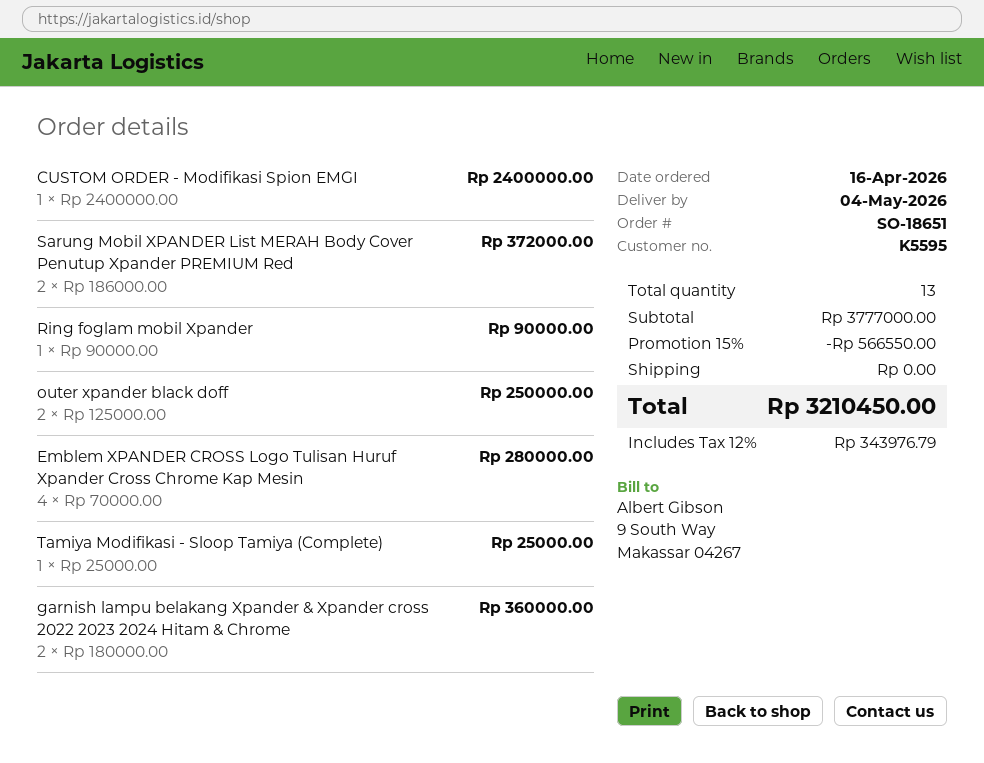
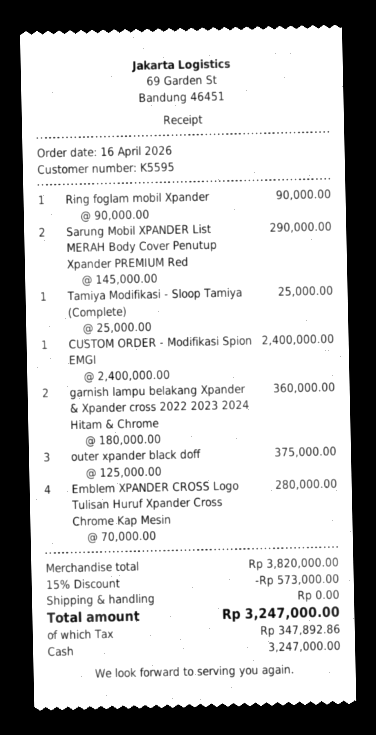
Sarung Mobil XPANDER List MERAH Body Cover Penutup Xpander PREMIUM Red: 2 x 186000.00 = 372000.00 -> 2 x 145000.00 = 290000.00
outer xpander black doff: 2 x 125000.00 = 250000.00 -> 3 x 125000.00 = 375000.00
subtotal: 3777000.00 -> 3820000.00
discount: 15% = 566550.00 -> 15% = 573000.00
tax: 343976.79 -> 347892.86
total: 3210450.00 -> 3247000.00

